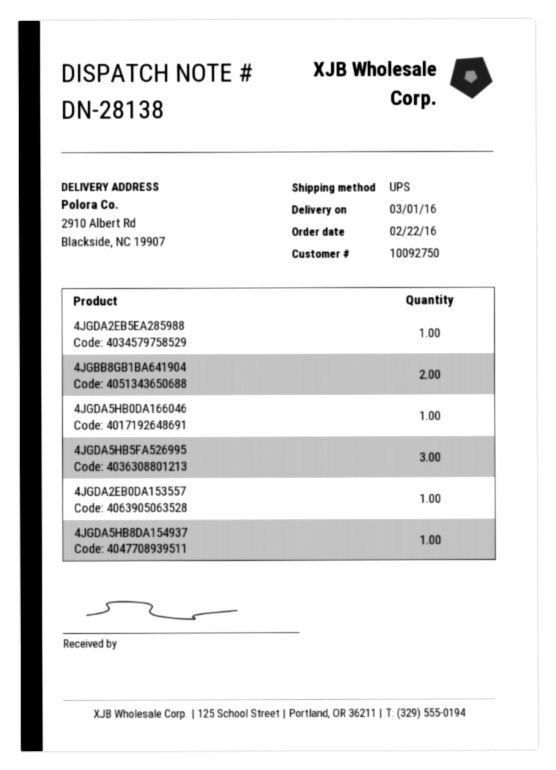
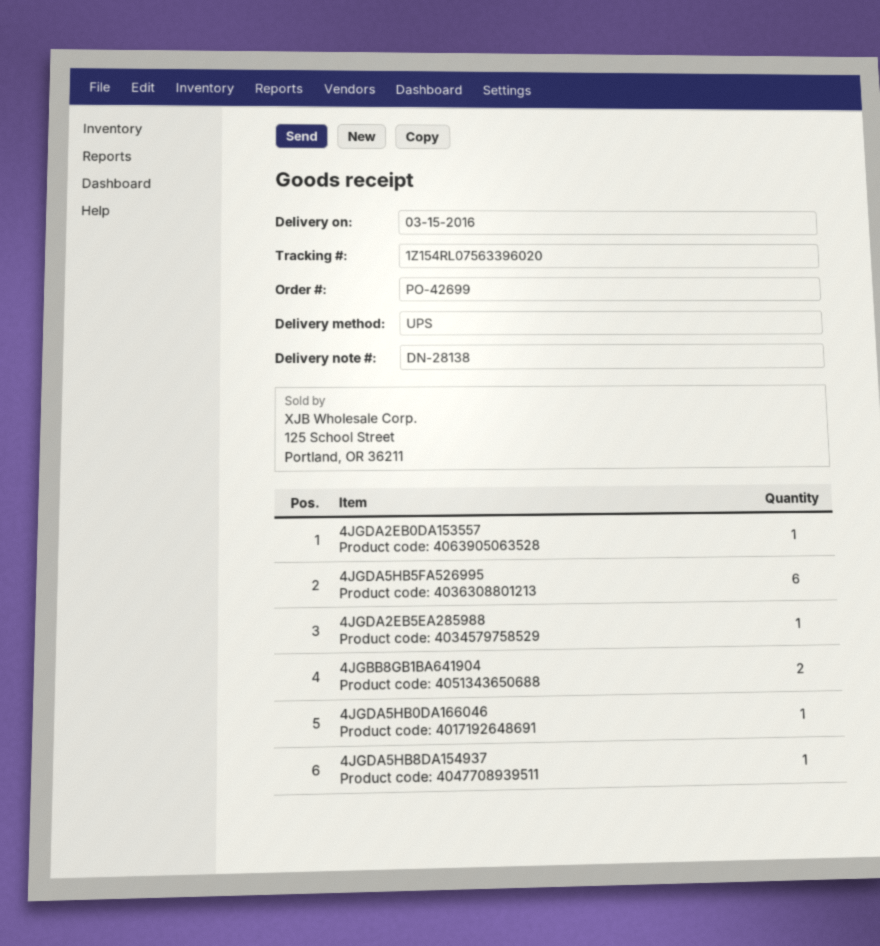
delivery date: 2016-03-01 -> 2016-03-15
4JGDA5HB5FA526995: 3 -> 6

